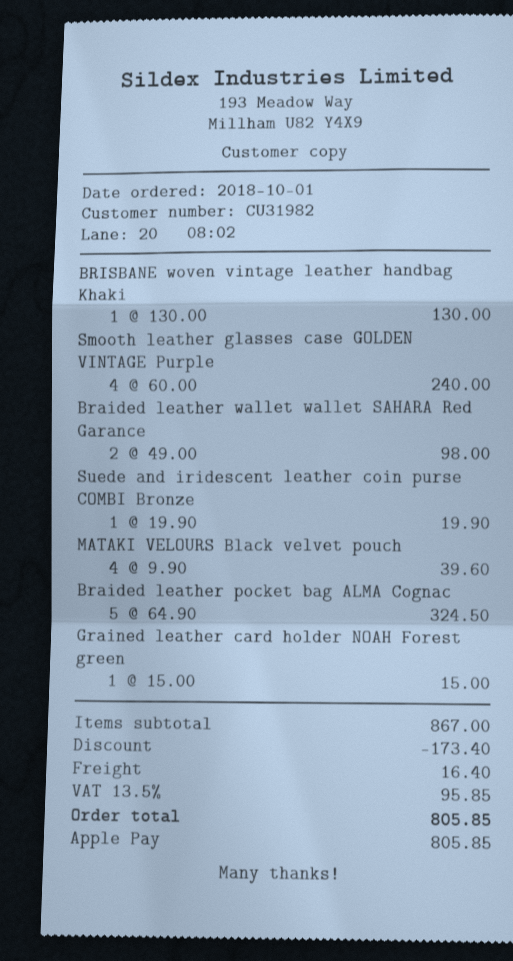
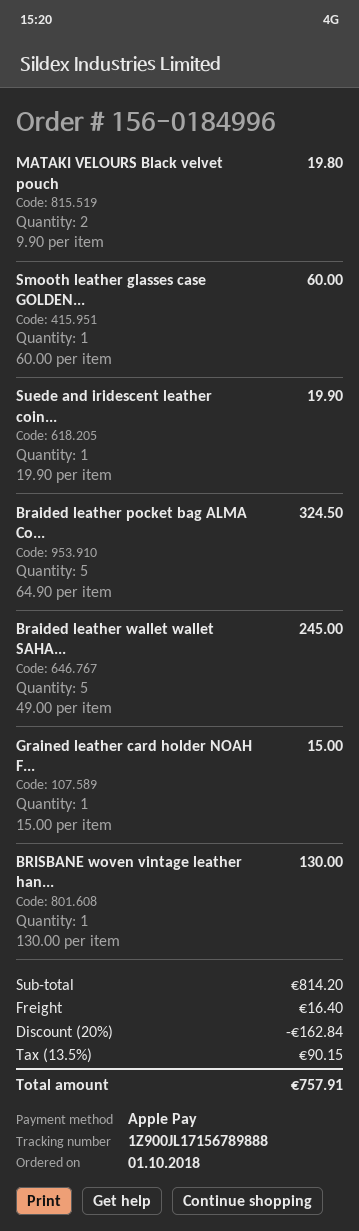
Smooth leather glasses case GOLDEN VINTAGE Purple: 4 x 60.00 = 240.00 -> 1 x 60.00 = 60.00
Braided leather wallet wallet SAHARA Red Garance: 2 x 49.00 = 98.00 -> 5 x 49.00 = 245.00
MATAKI VELOURS Black velvet pouch: 4 x 9.90 = 39.60 -> 2 x 9.90 = 19.80
subtotal: 867.00 -> 814.20
discount: 173.40 -> 162.84
tax: 13.5% = 95.85 -> 13.5% = 90.15
total: 805.85 -> 757.91

